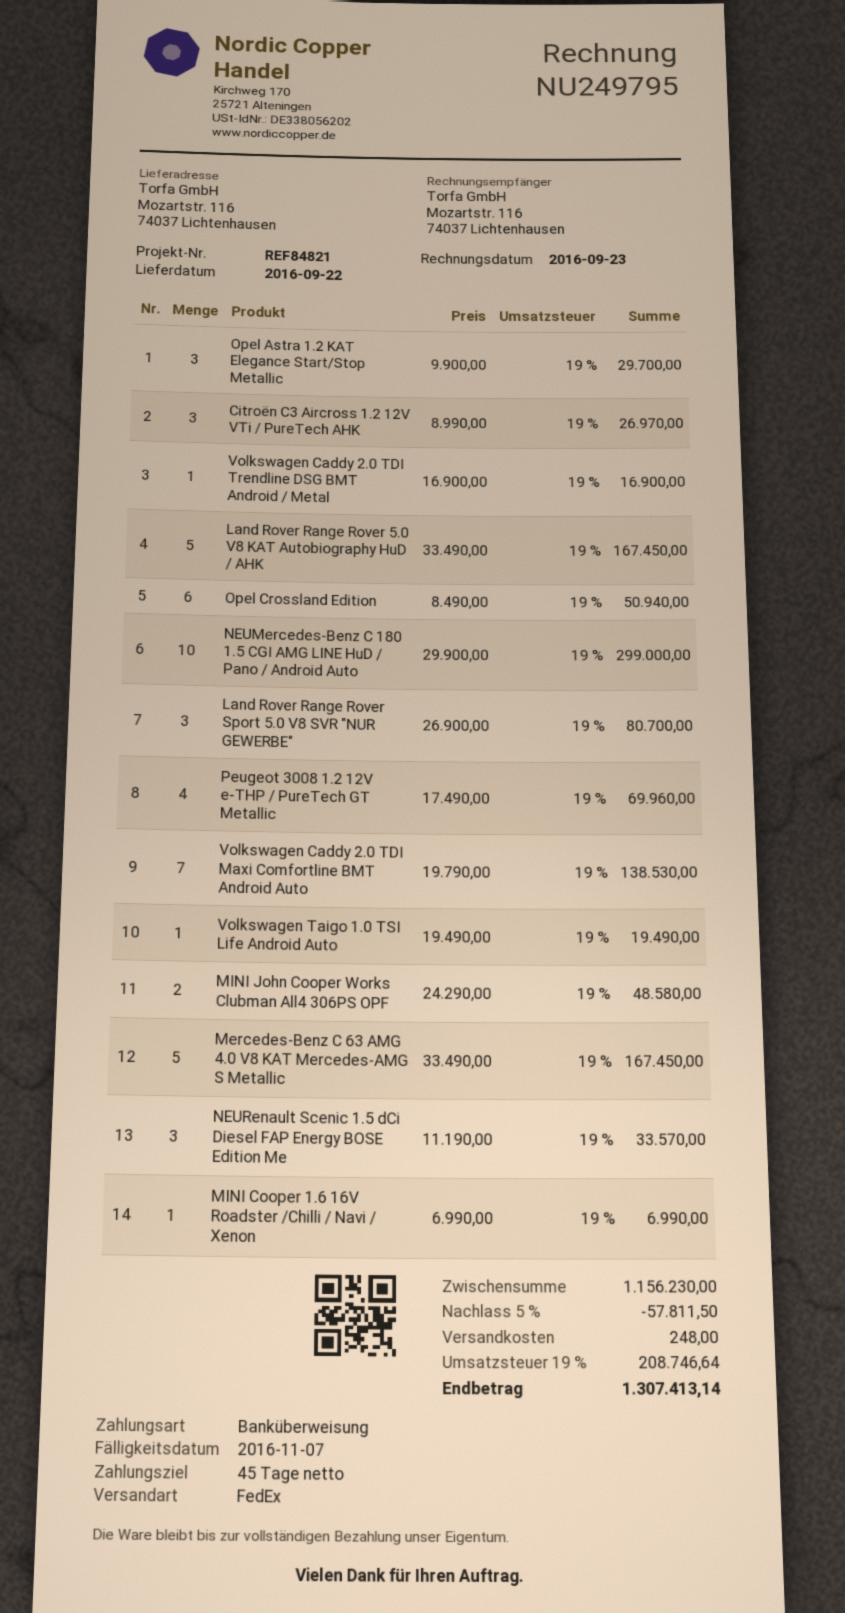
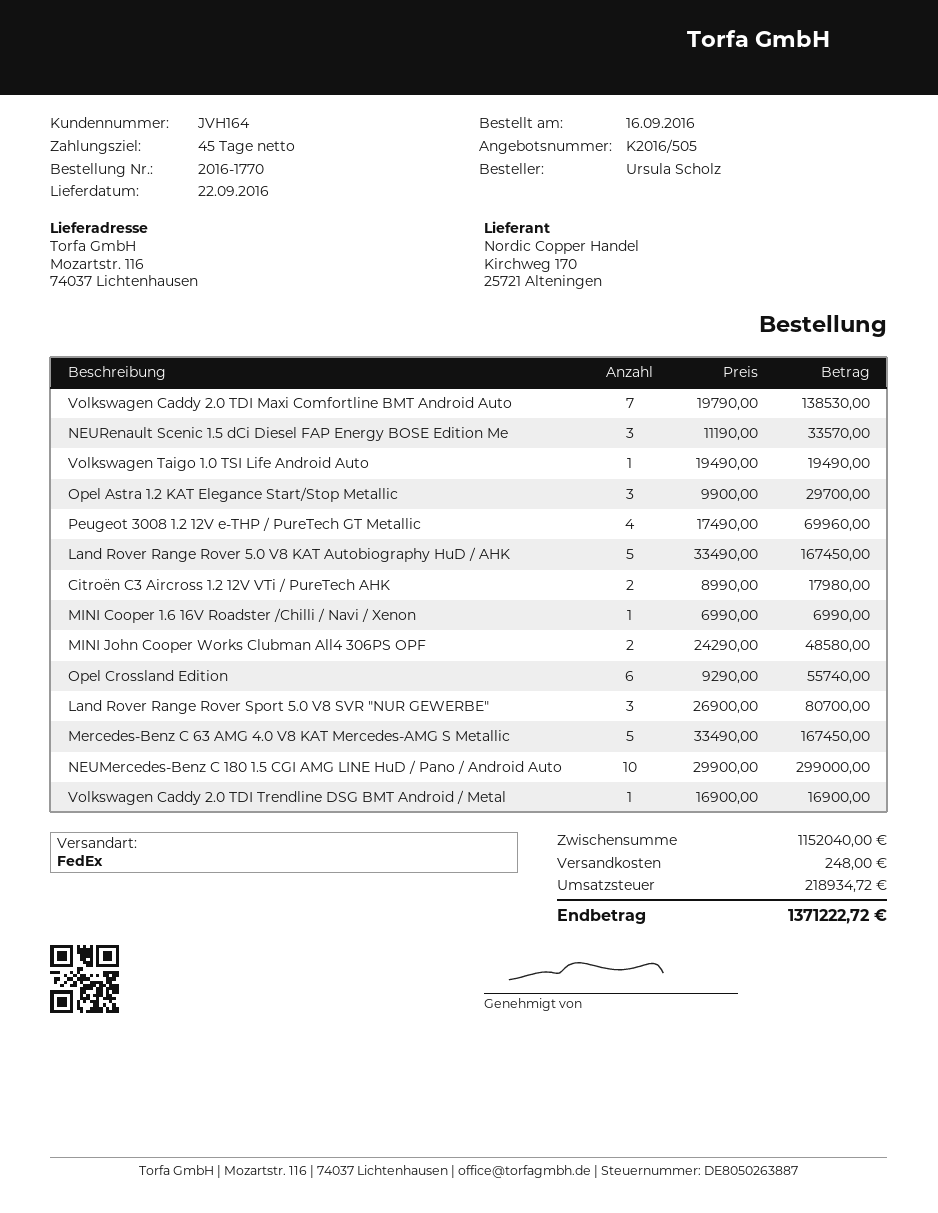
Citroën C3 Aircross 1.2 12V VTi / PureTech AHK: 3 x 8990.00 = 26970.00 -> 2 x 8990.00 = 17980.00
Opel Crossland Edition: 6 x 8490.00 = 50940.00 -> 6 x 9290.00 = 55740.00
subtotal: 1156230.00 -> 1152040.00
discount: 5% = 57811.50 -> none
tax: 208746.64 -> 218934.72
total: 1307413.14 -> 1371222.72

